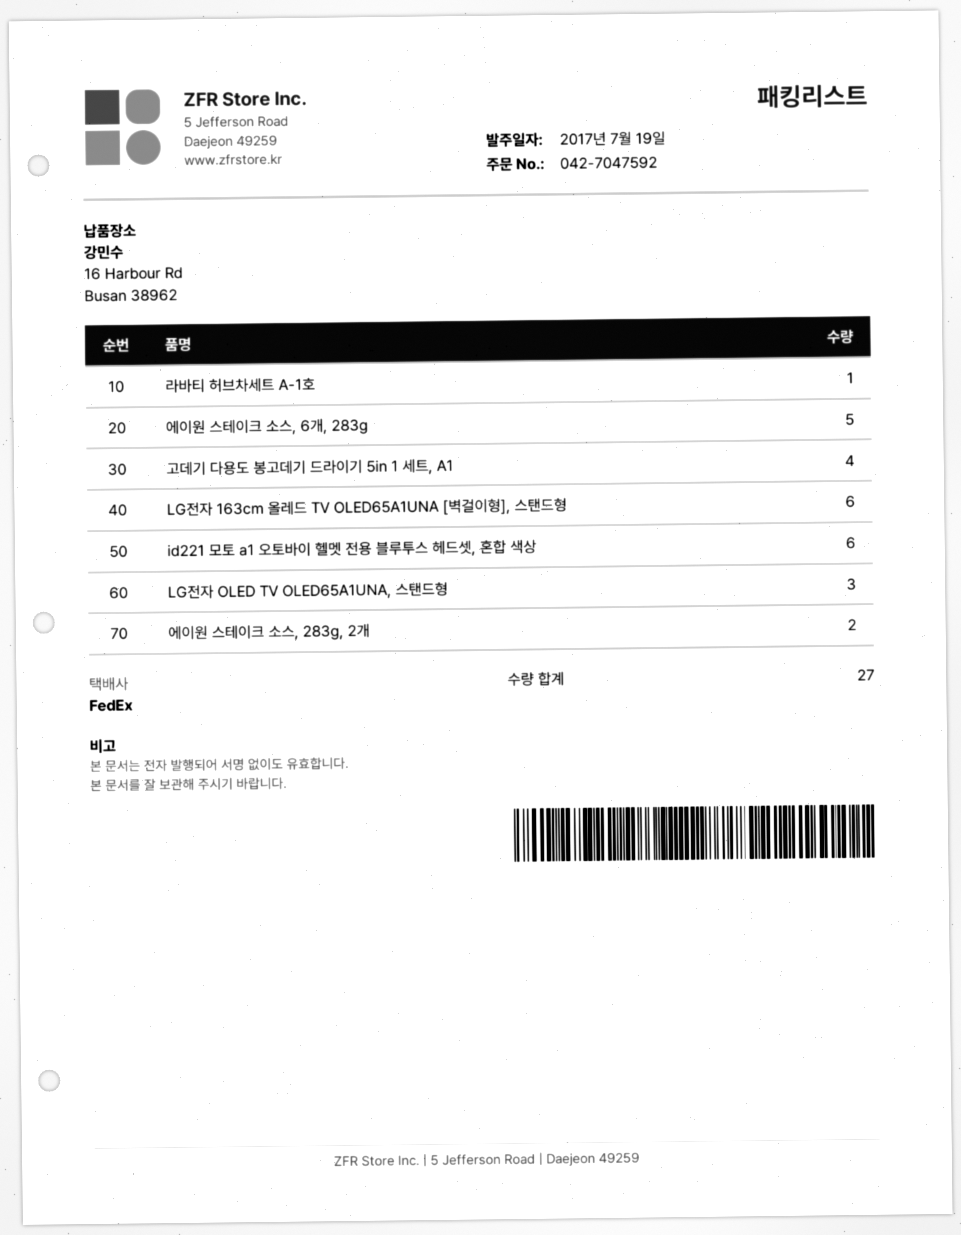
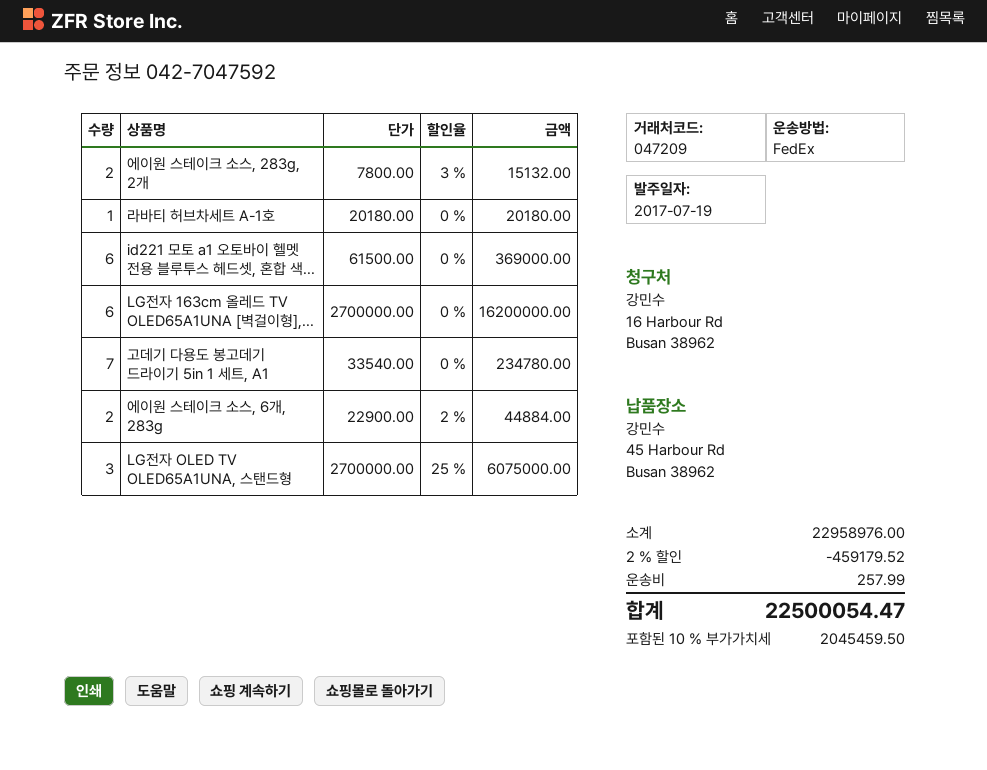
ship to: 16 Harbour Rd, Busan 38962 -> 45 Harbour Rd, Busan 38962
에이원 스테이크 소스, 6개, 283g: 5 -> 2
고데기 다용도 봉고데기 드라이기 5in 1 세트, A1: 4 -> 7

